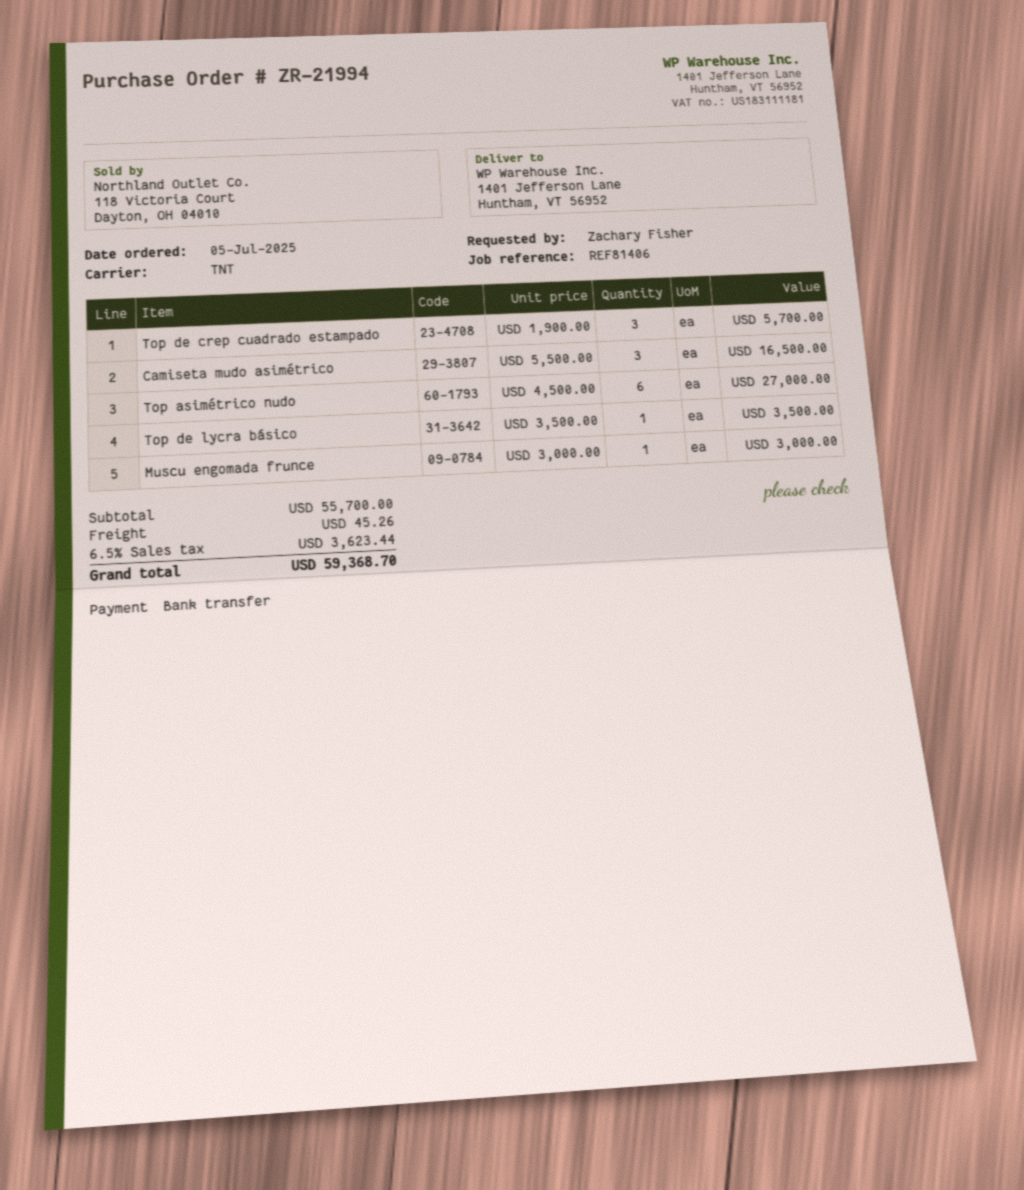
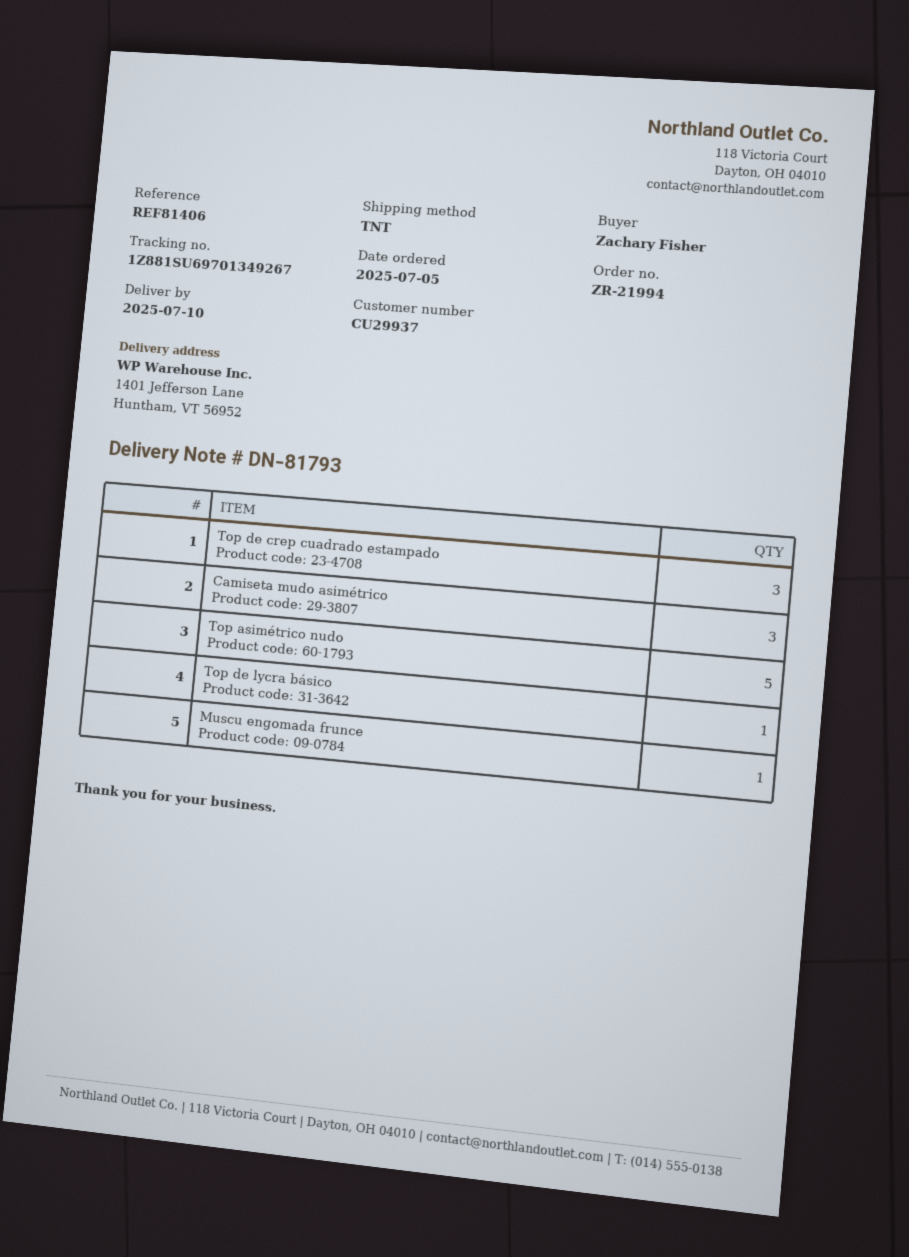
Top asimétrico nudo: 6 -> 5

